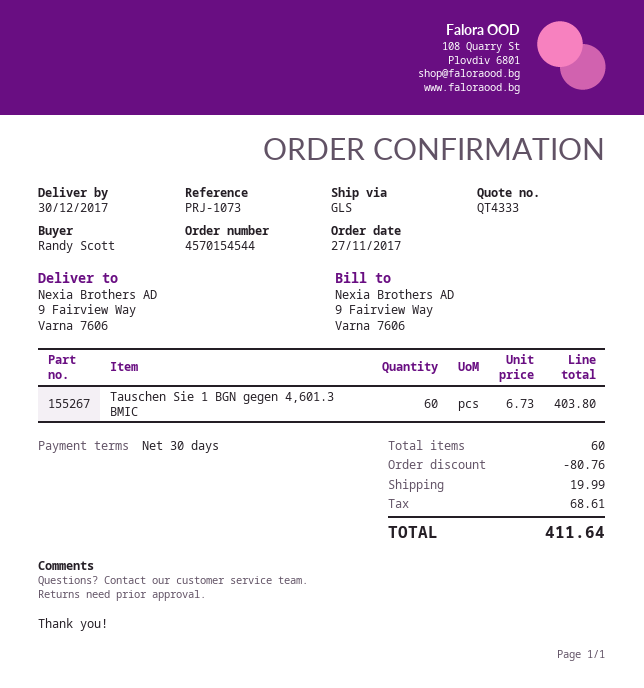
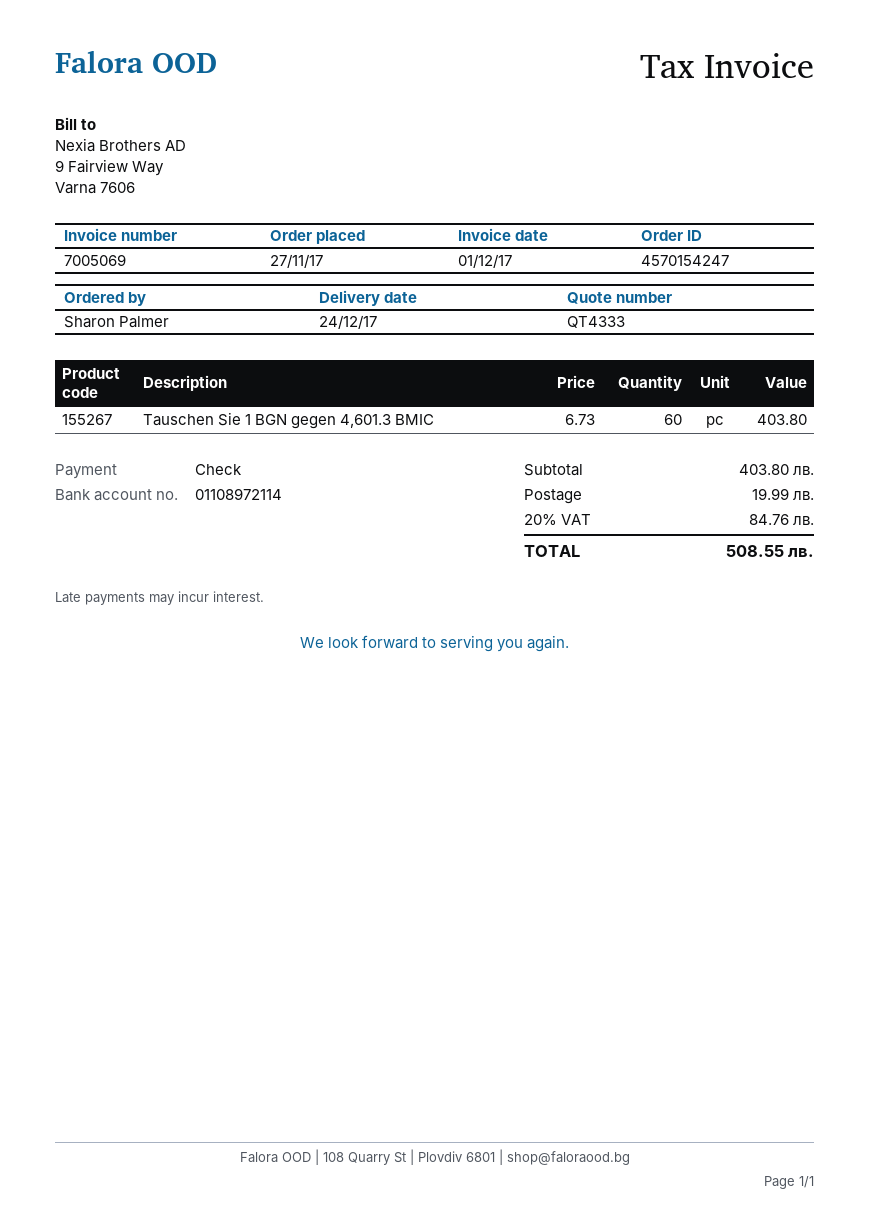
order number: 4570154544 -> 4570154247
delivery date: 2017-12-30 -> 2017-12-24
ordered by: Randy Scott -> Sharon Palmer
discount: 80.76 -> none
tax: 68.61 -> 84.76
total: 411.64 -> 508.55

